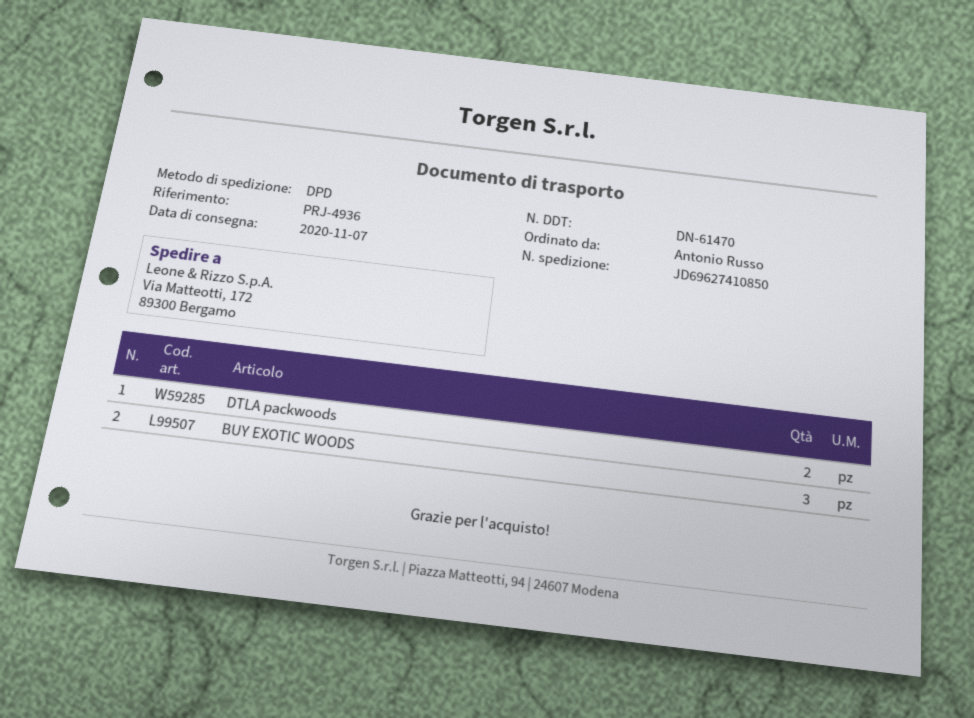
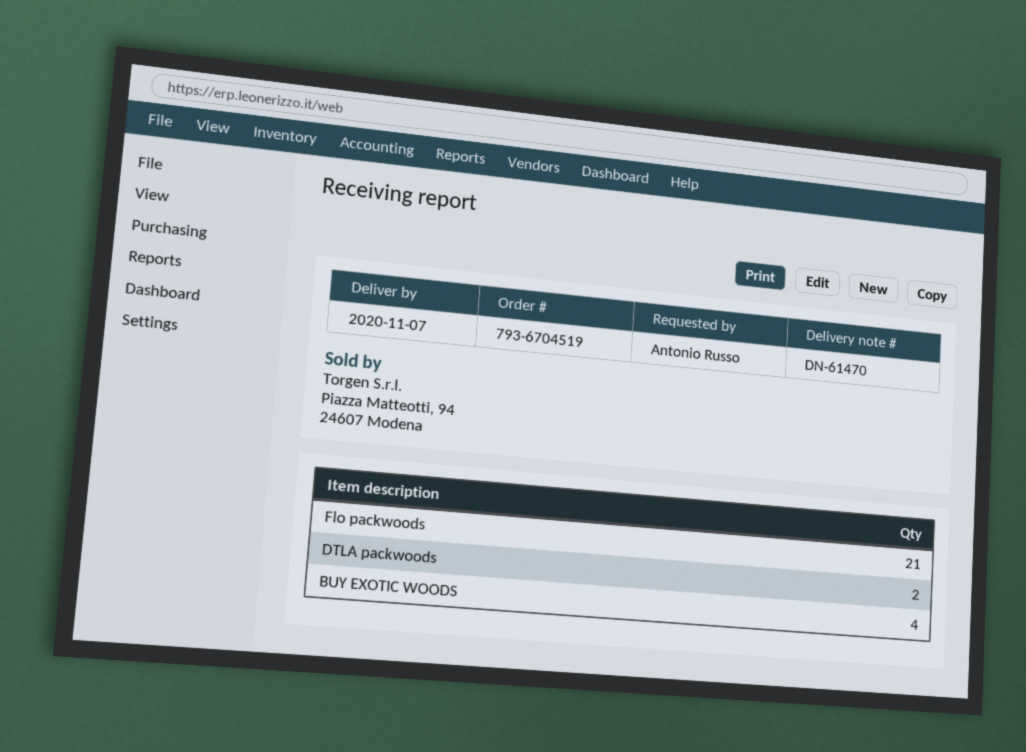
BUY EXOTIC WOODS: 3 -> 4
Flo packwoods: none -> 21

